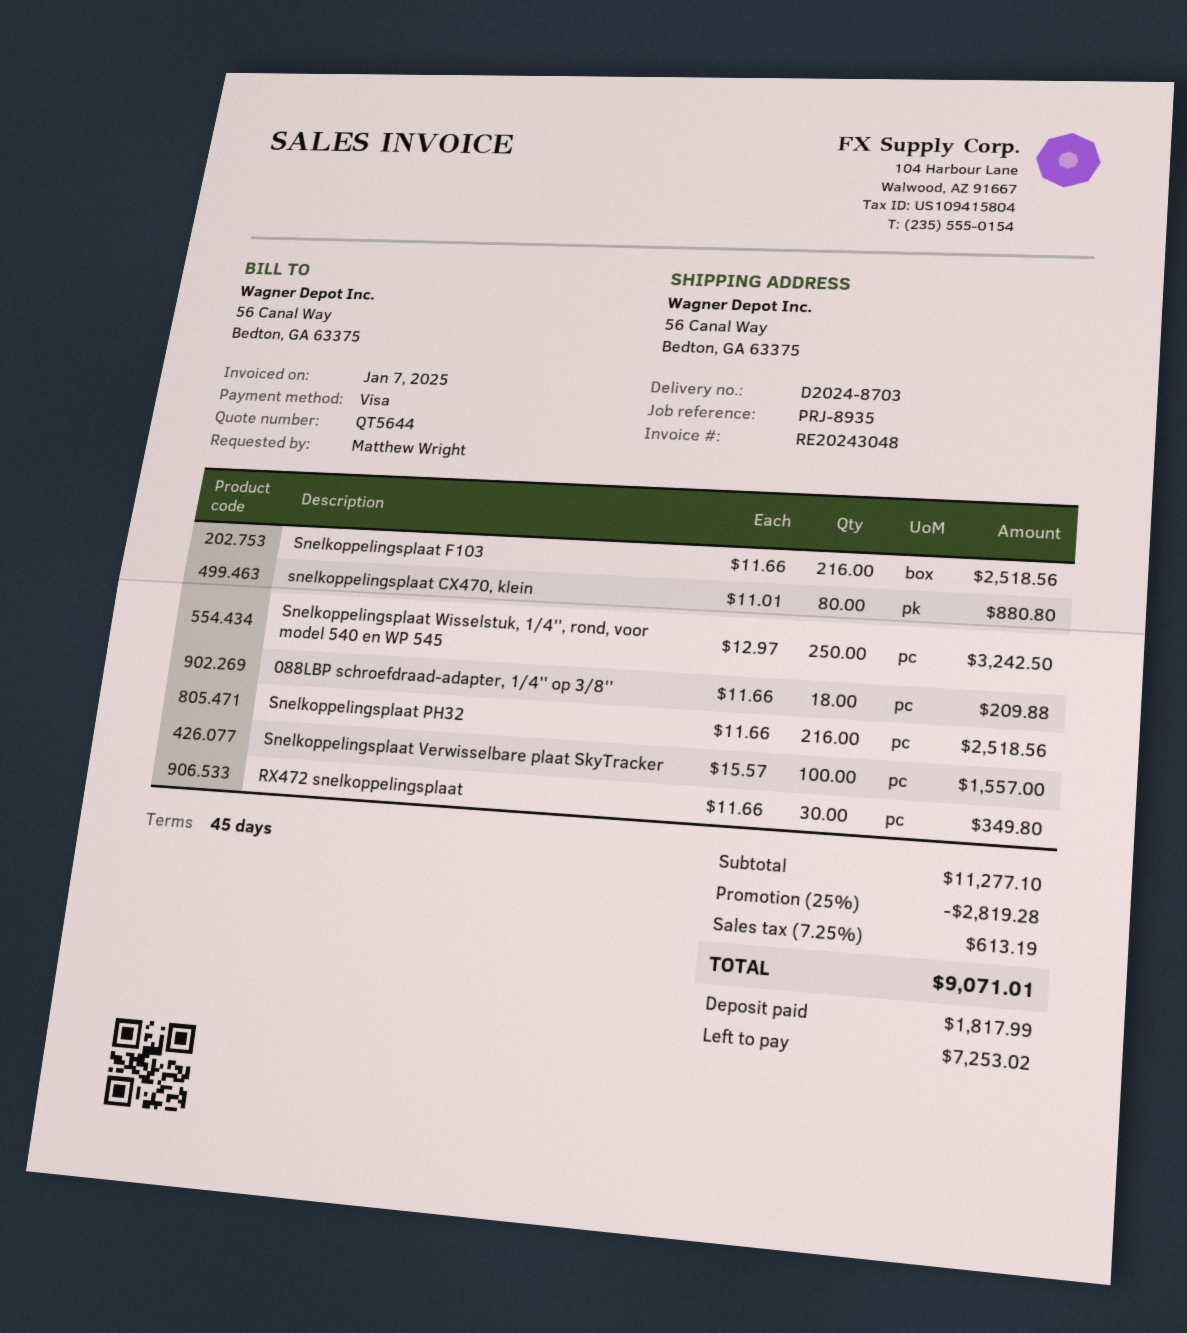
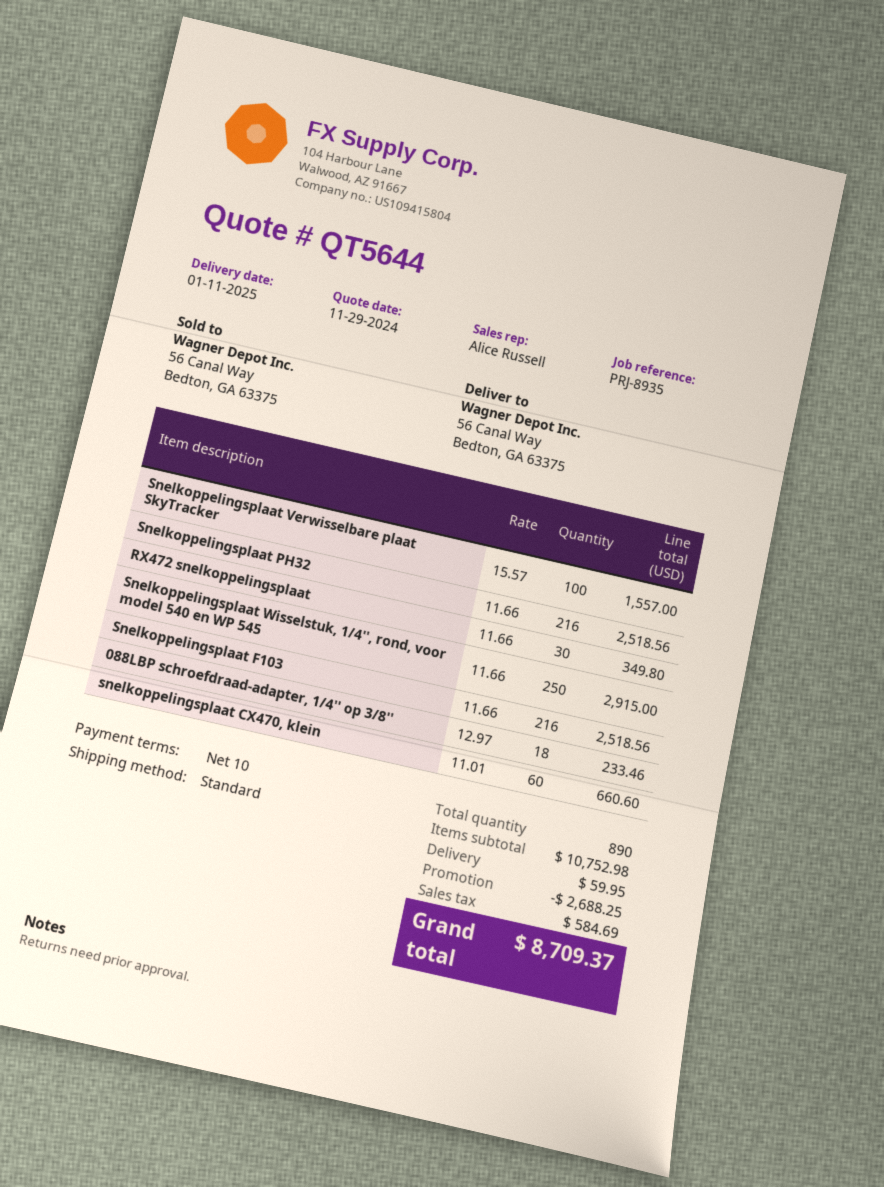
payment terms: 45 days -> 10 days
snelkoppelingsplaat CX470, klein: 80 x 11.01 = 880.80 -> 60 x 11.01 = 660.60
Snelkoppelingsplaat Wisselstuk, 1/4'', rond, voor model 540 en WP 545: 250 x 12.97 = 3242.50 -> 250 x 11.66 = 2915.00
088LBP schroefdraad-adapter, 1/4'' op 3/8'': 18 x 11.66 = 209.88 -> 18 x 12.97 = 233.46
subtotal: 11277.10 -> 10752.98
discount: 2819.28 -> 2688.25
shipping: none -> 59.95
tax: 613.19 -> 584.69
total: 9071.01 -> 8709.37

